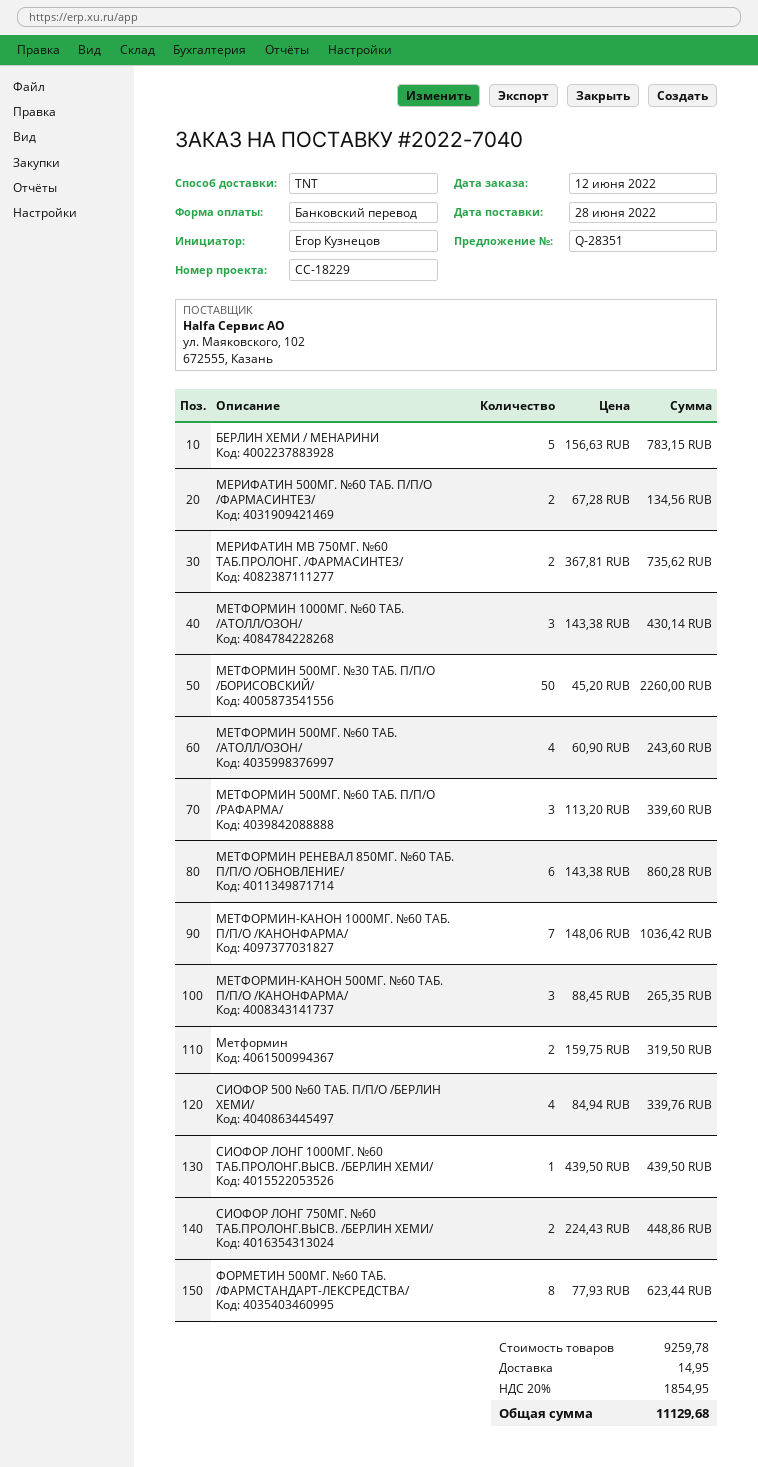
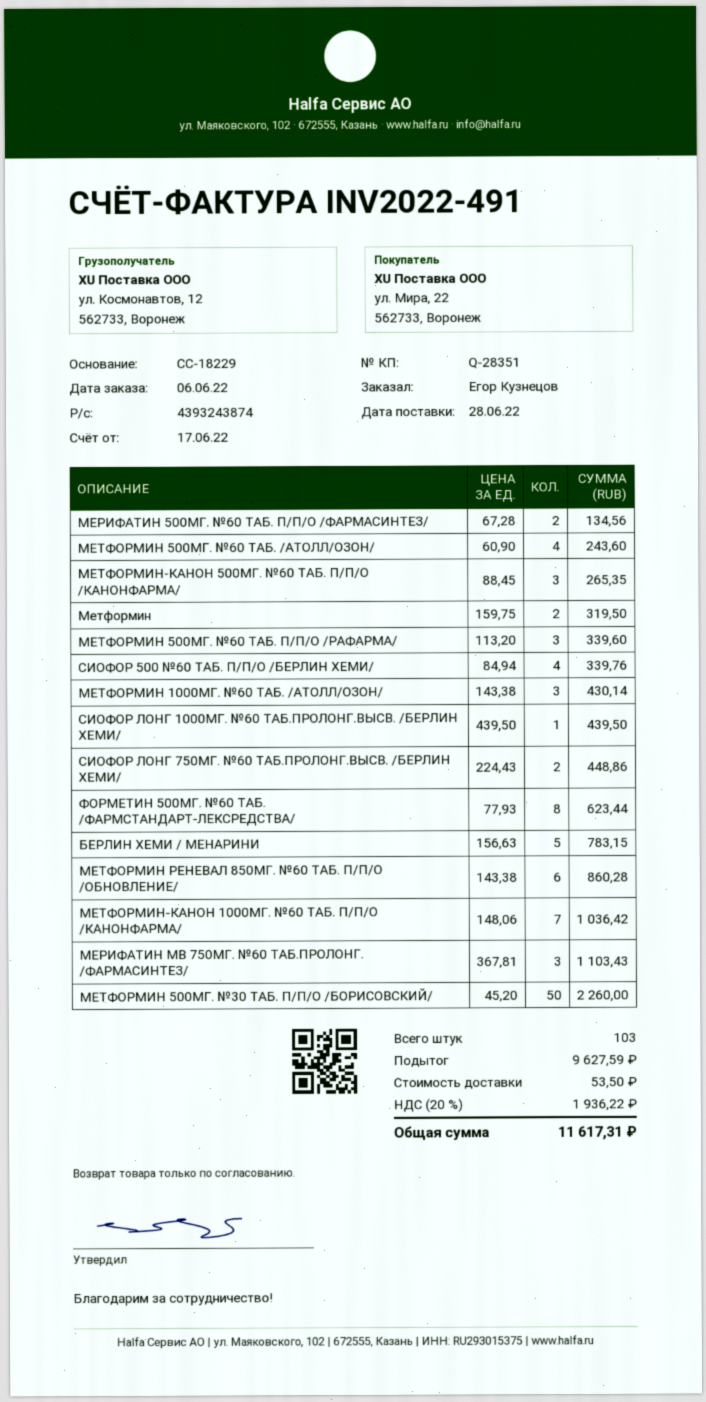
order date: 2022-06-12 -> 2022-06-06
МЕРИФАТИН МВ 750МГ. №60 ТАБ.ПРОЛОНГ. /ФАРМАСИНТЕЗ/: 2 x 367.81 = 735.62 -> 3 x 367.81 = 1103.43
subtotal: 9259.78 -> 9627.59
shipping: 14.95 -> 53.50
tax: 20% = 1854.95 -> 20% = 1936.22
total: 11129.68 -> 11617.31

